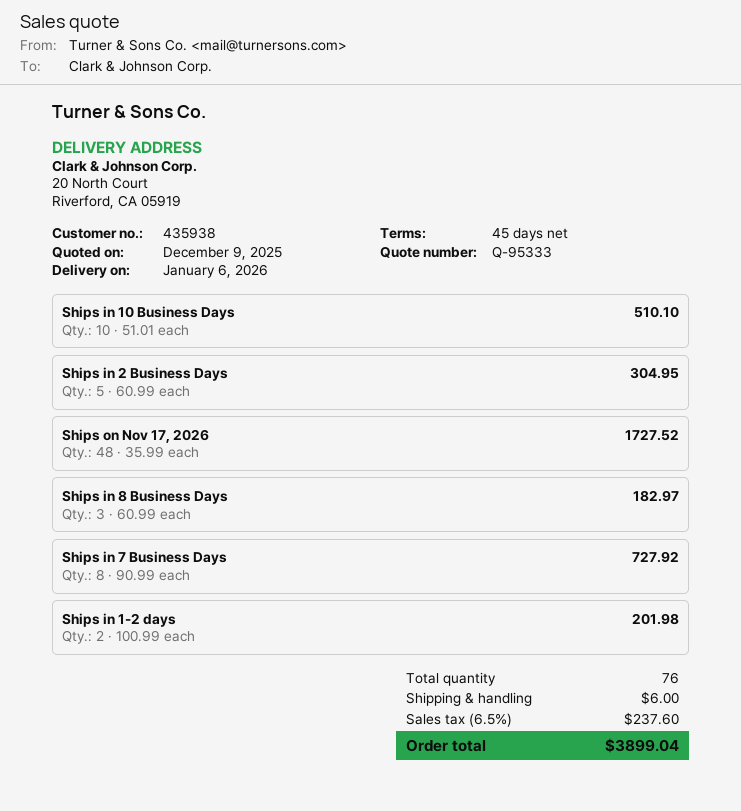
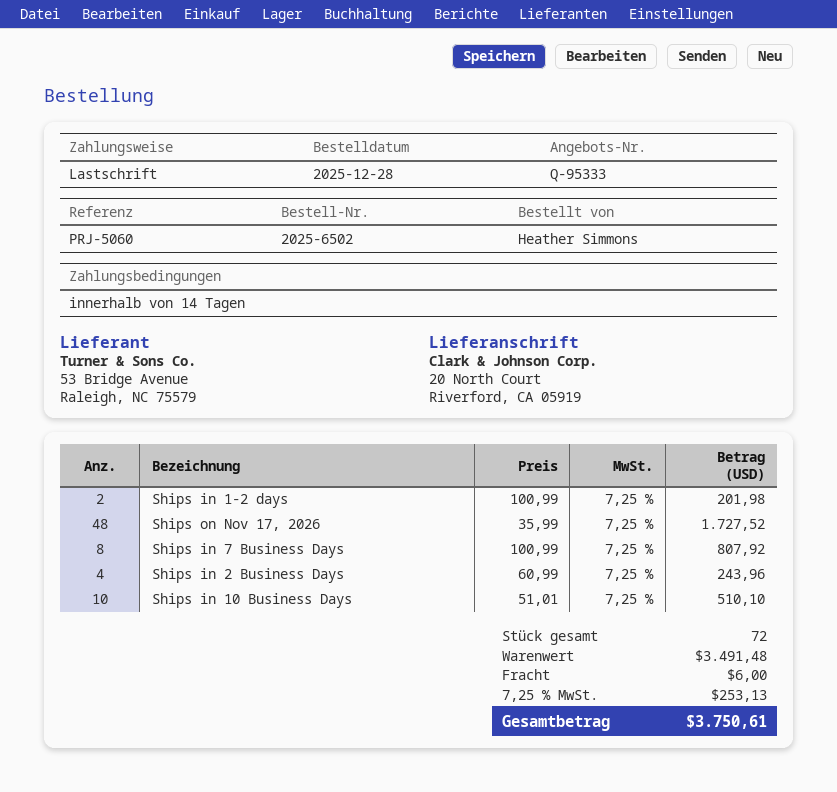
payment terms: 45 days -> 14 days
Ships in 2 Business Days: 5 x 60.99 = 304.95 -> 4 x 60.99 = 243.96
Ships in 8 Business Days: 3 x 60.99 = 182.97 -> none
Ships in 7 Business Days: 8 x 90.99 = 727.92 -> 8 x 100.99 = 807.92
total quantity: 76 -> 72
tax: 6.5% = 237.60 -> 7.25% = 253.13
total: 3899.04 -> 3750.61

